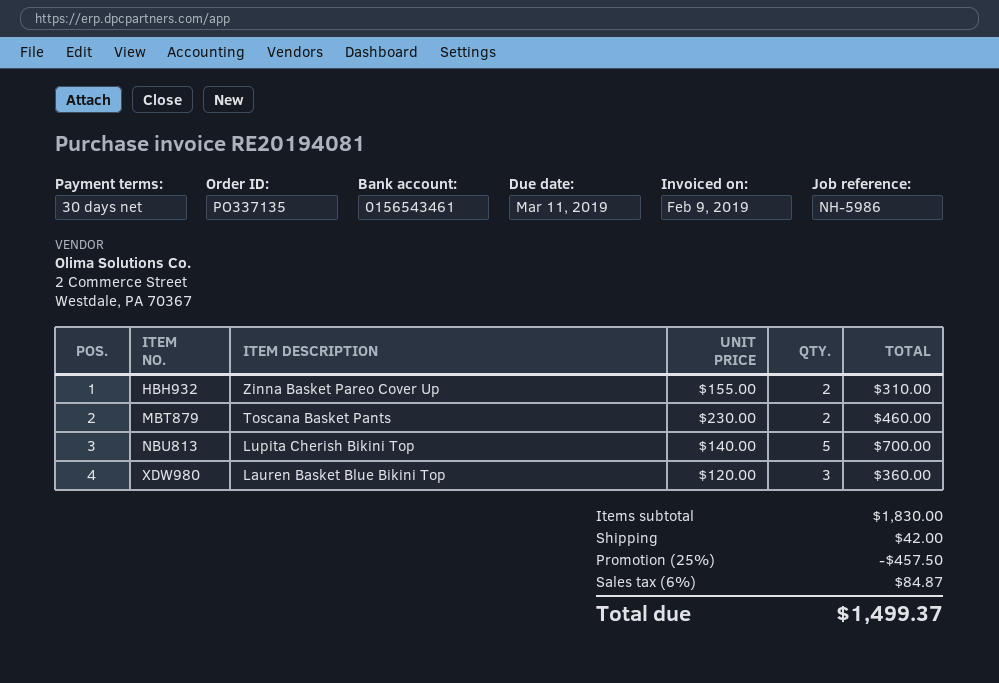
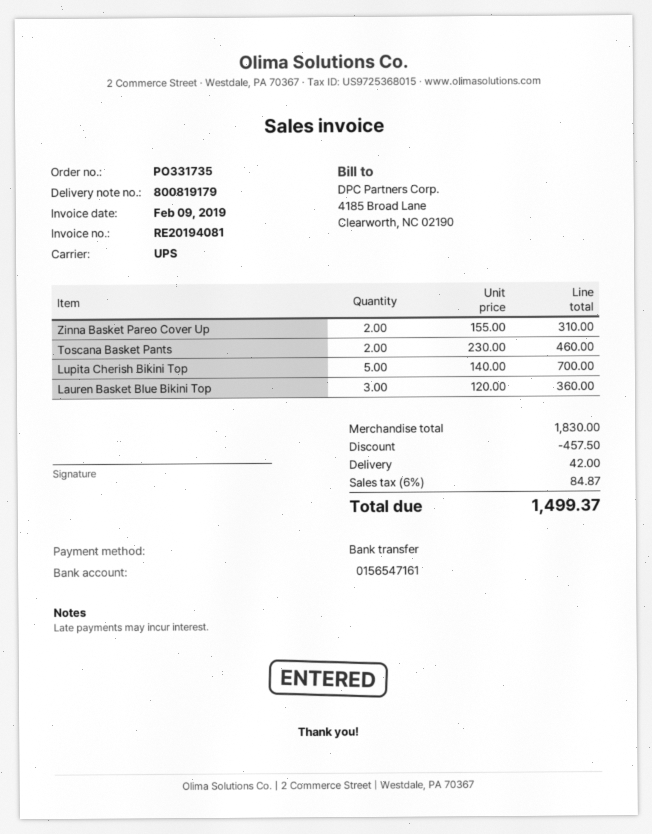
order number: PO337135 -> PO331735
bank account: 0156543461 -> 0156547161

